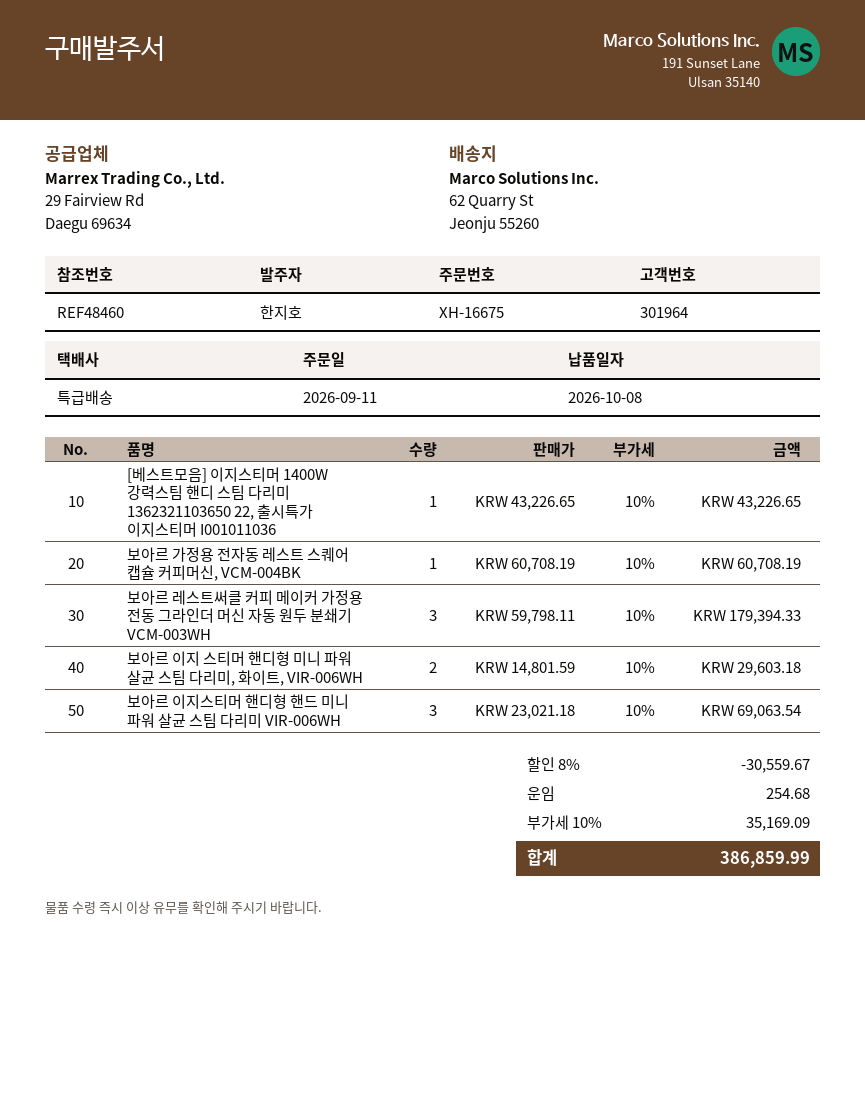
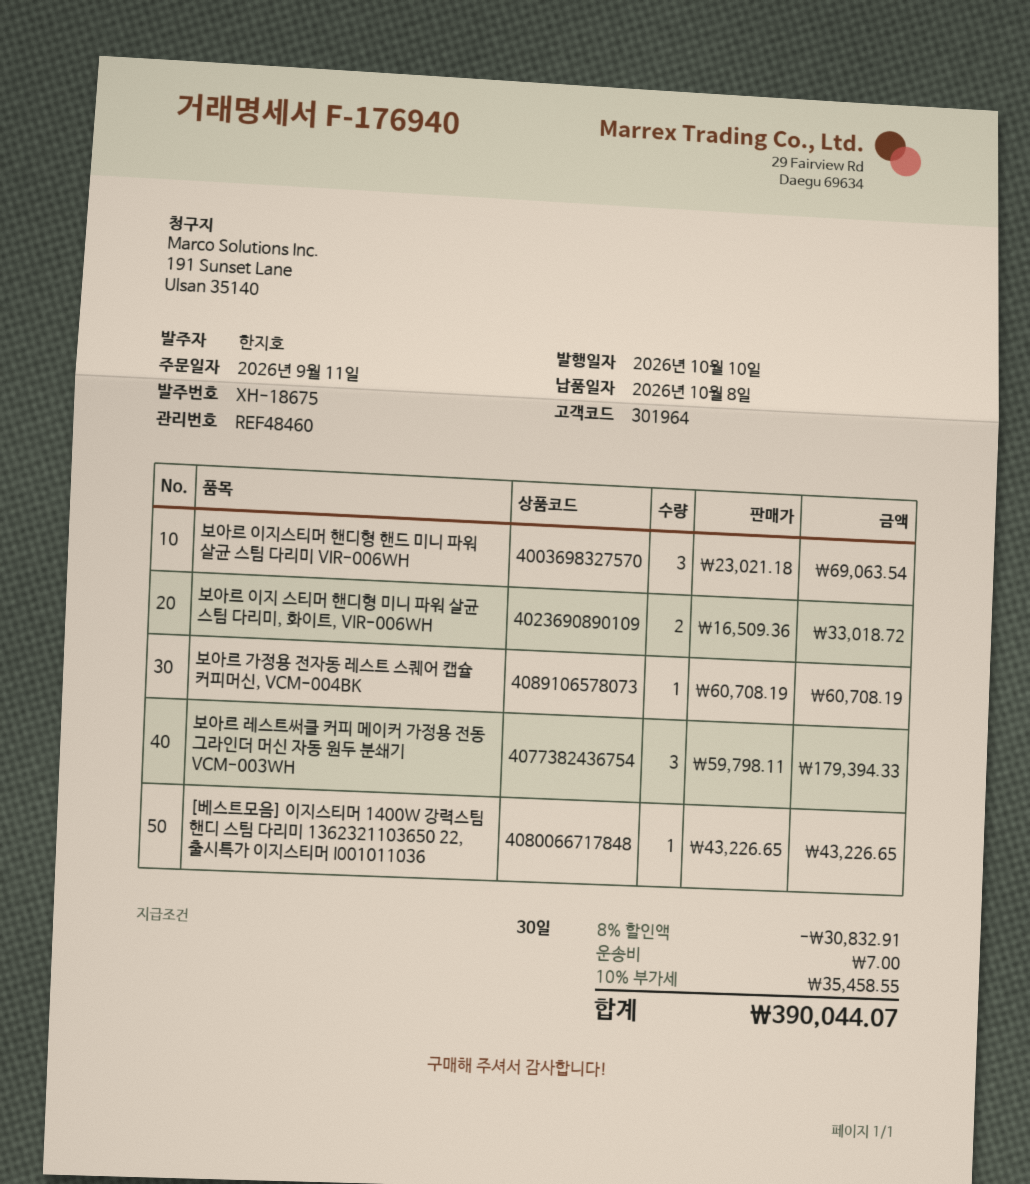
order number: XH-16675 -> XH-18675
보아르 이지 스티머 핸디형 미니 파워 살균 스팀 다리미, 화이트, VIR-006WH: 2 x 14801.59 = 29603.18 -> 2 x 16509.36 = 33018.72
discount: 8% = 30559.67 -> 8% = 30832.91
shipping: 254.68 -> 7.00
tax: 10% = 35169.09 -> 10% = 35458.55
total: 386859.99 -> 390044.07

